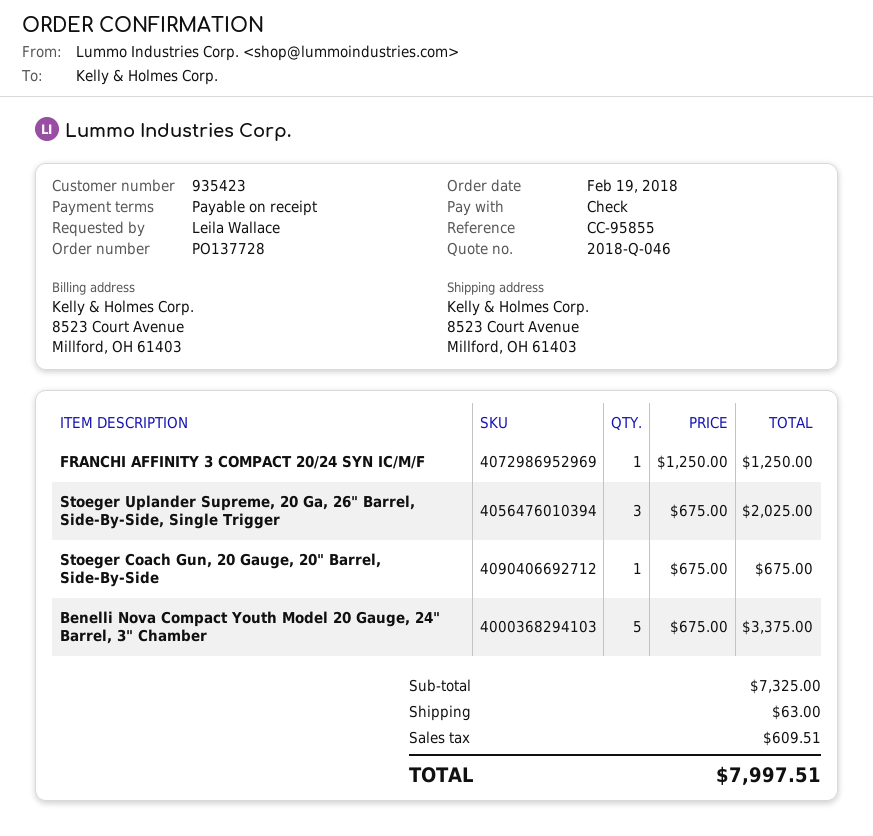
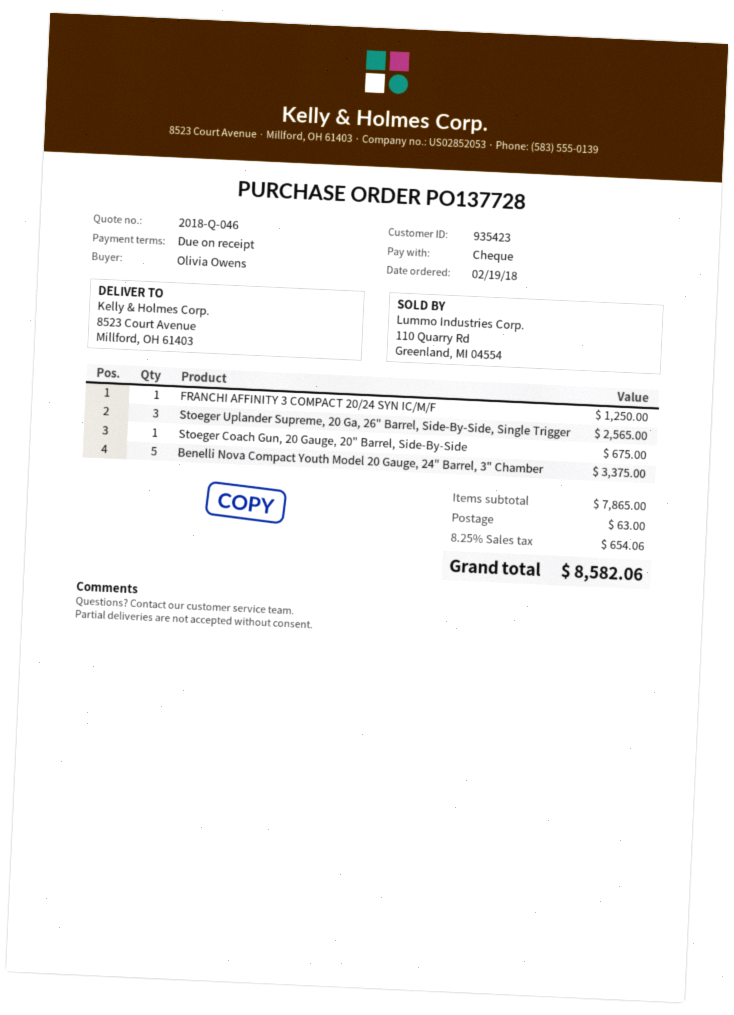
ordered by: Leila Wallace -> Olivia Owens
Stoeger Uplander Supreme, 20 Ga, 26" Barrel, Side-By-Side, Single Trigger: 3 for 2025.00 -> 3 for 2565.00
subtotal: 7325.00 -> 7865.00
tax: 609.51 -> 654.06
total: 7997.51 -> 8582.06

